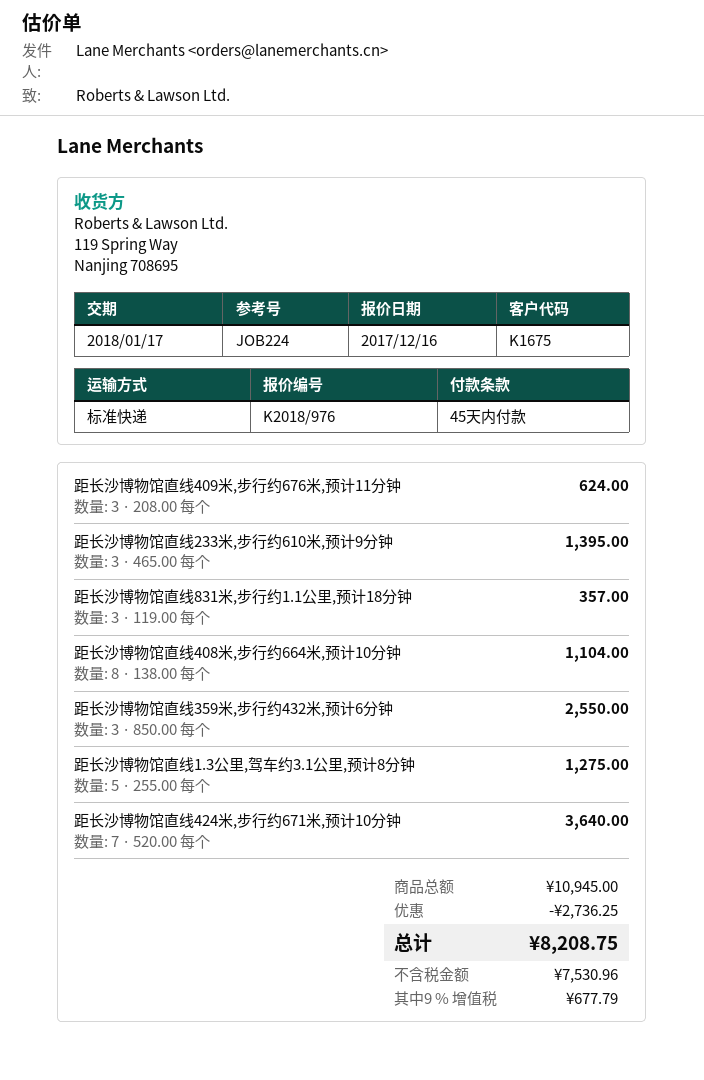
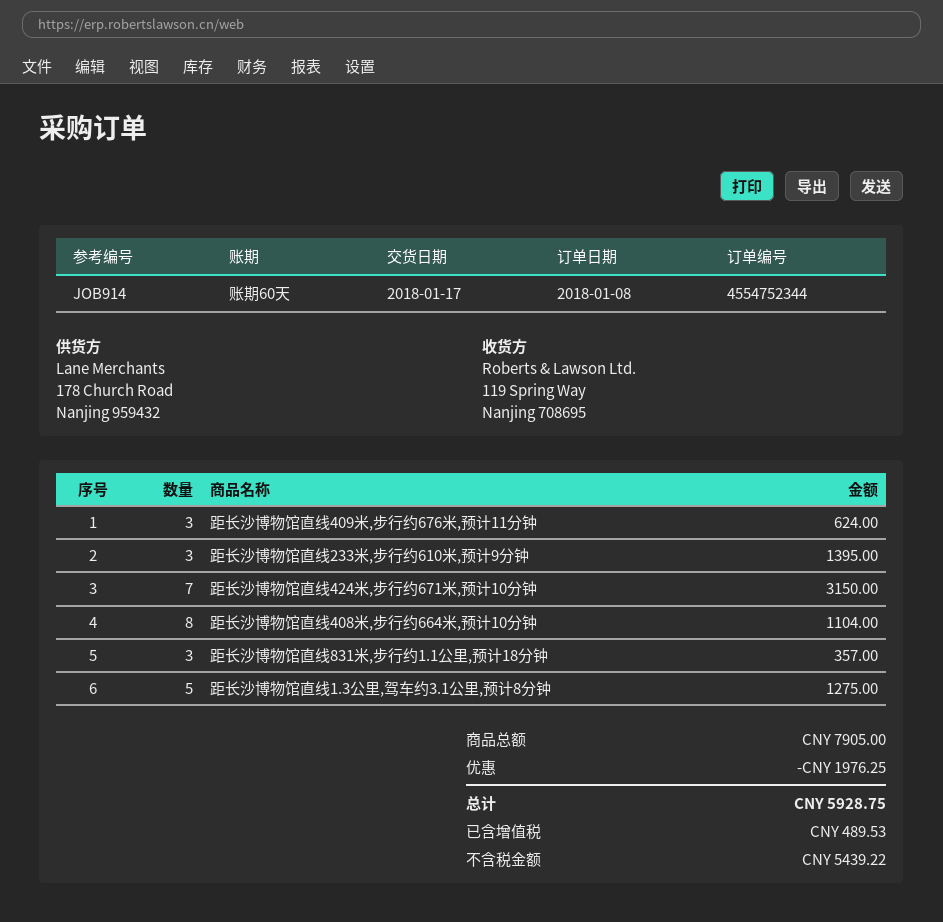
payment terms: 45 days -> 60 days
reference: JOB224 -> JOB914
距长沙博物馆直线359米,步行约432米,预计6分钟: 3 for 2550.00 -> none
距长沙博物馆直线424米,步行约671米,预计10分钟: 7 for 3640.00 -> 7 for 3150.00
subtotal: 10945.00 -> 7905.00
discount: 2736.25 -> 1976.25
net: 7530.96 -> 5439.22
tax: 677.79 -> 489.53
total: 8208.75 -> 5928.75

